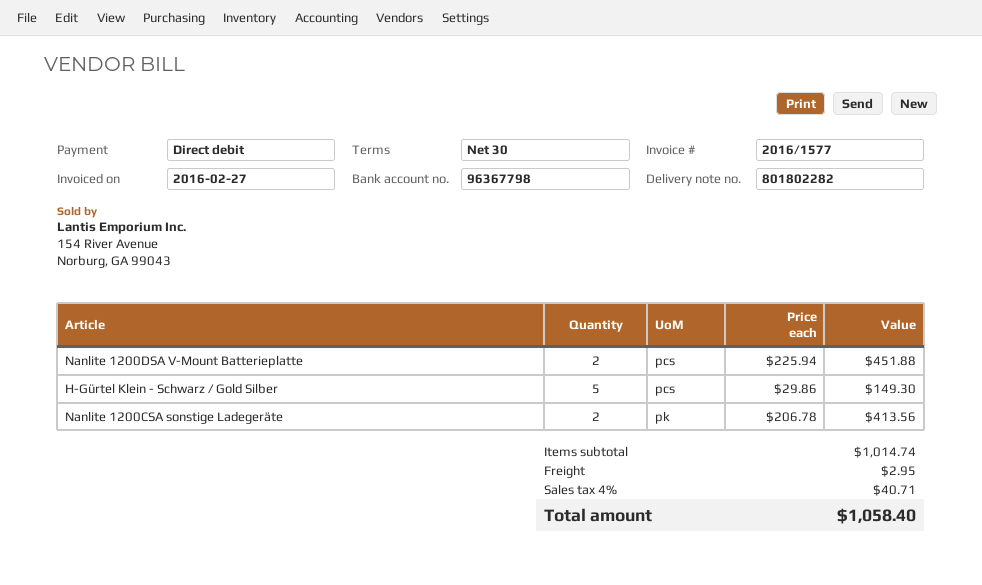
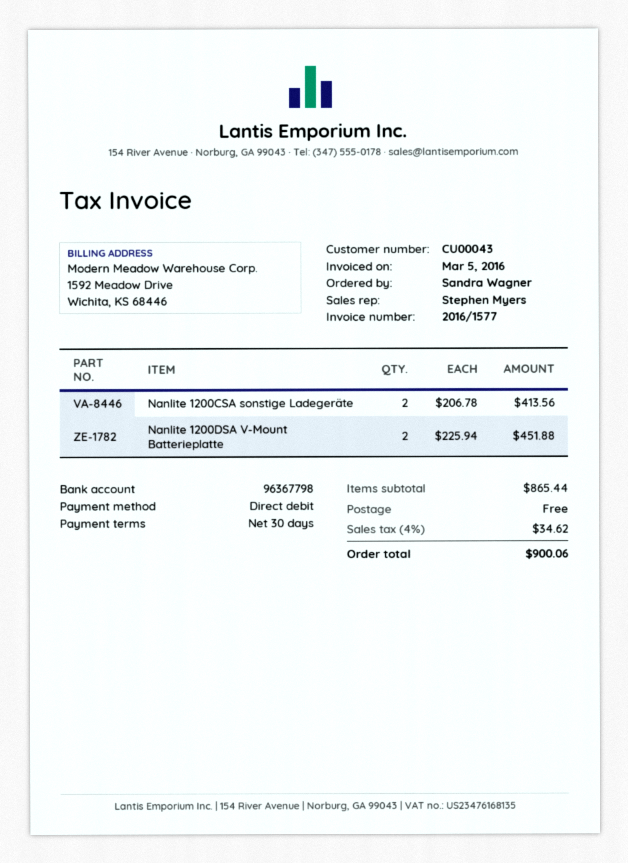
invoice date: 2016-02-27 -> 2016-03-05
H-Gürtel Klein - Schwarz / Gold Silber: 5 x 29.86 = 149.30 -> none
subtotal: 1014.74 -> 865.44
shipping: 2.95 -> 0.00
tax: 4% = 40.71 -> 4% = 34.62
total: 1058.40 -> 900.06

